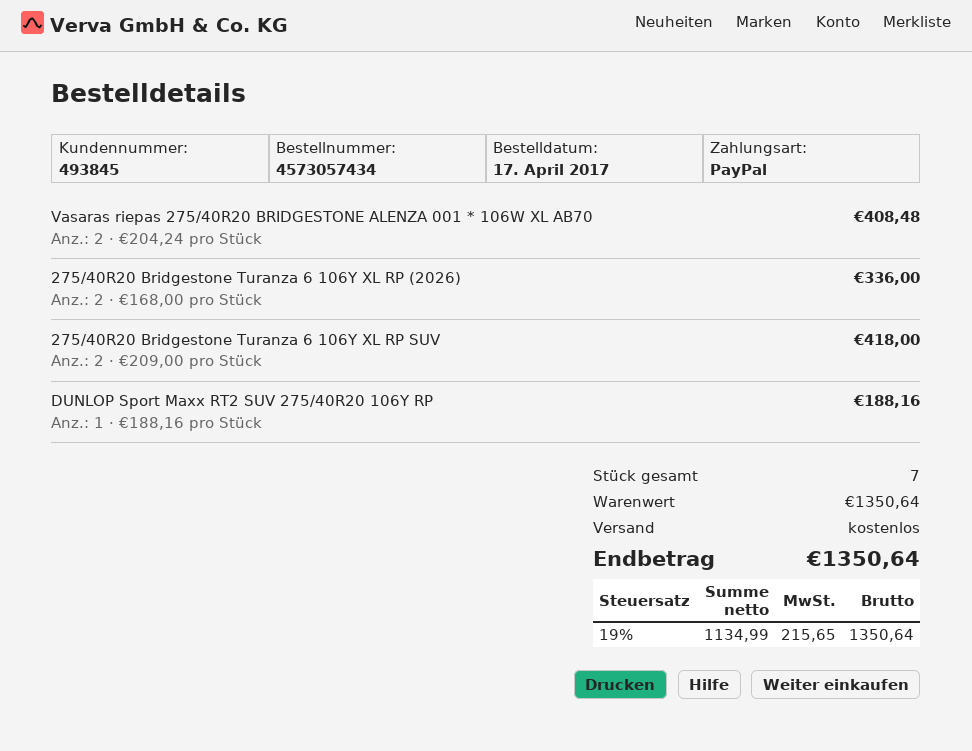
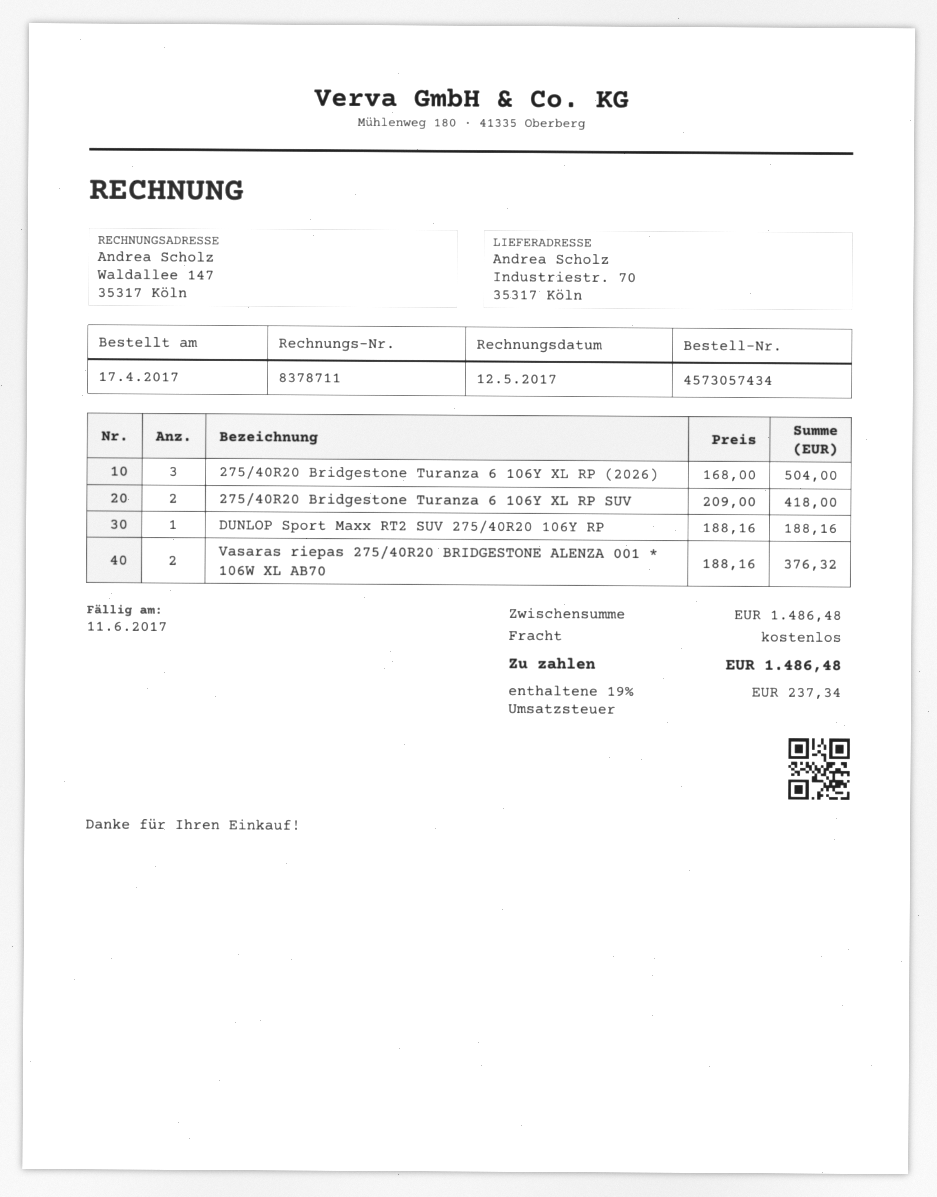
Vasaras riepas 275/40R20 BRIDGESTONE ALENZA 001 * 106W XL AB70: 2 x 204.24 = 408.48 -> 2 x 188.16 = 376.32
275/40R20 Bridgestone Turanza 6 106Y XL RP (2026): 2 x 168.00 = 336.00 -> 3 x 168.00 = 504.00
subtotal: 1350.64 -> 1486.48
tax: 19% = 215.65 -> 19% = 237.34
total: 1350.64 -> 1486.48

